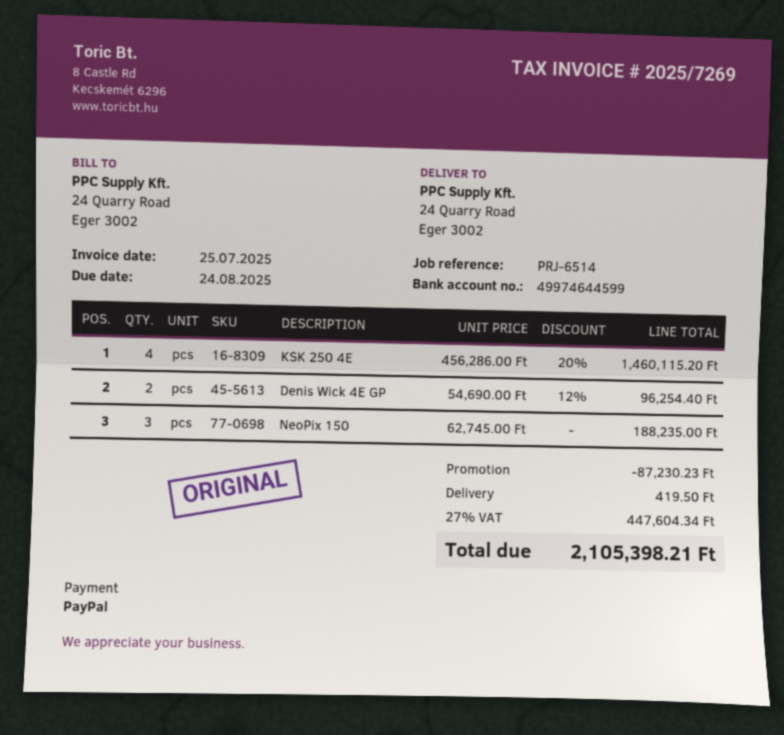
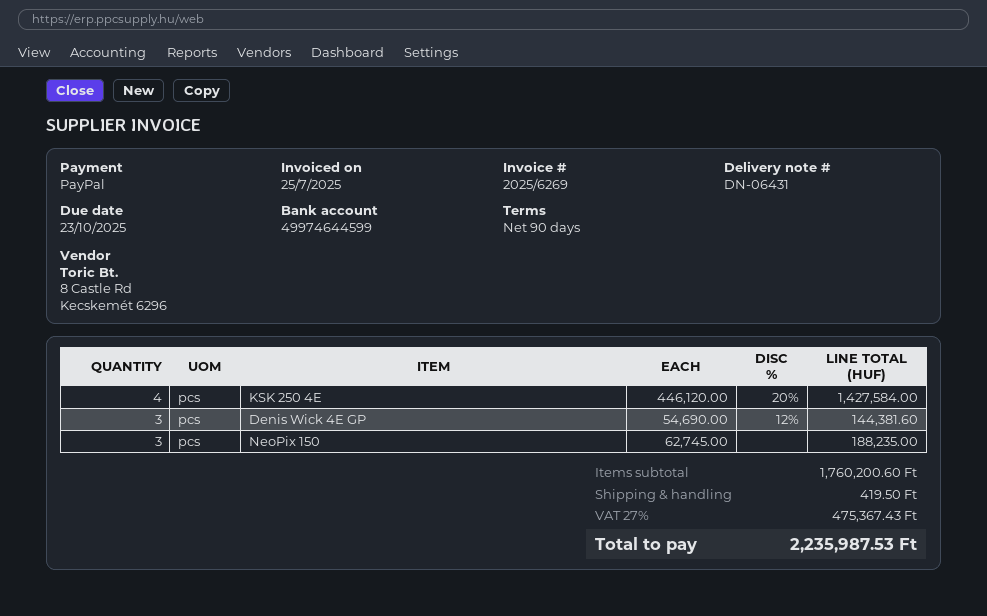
invoice number: 2025/7269 -> 2025/6269
due date: 2025-08-24 -> 2025-10-23
KSK 250 4E: 4 x 456286.00 - 20% = 1460115.20 -> 4 x 446120.00 - 20% = 1427584.00
Denis Wick 4E GP: 2 x 54690.00 - 12% = 96254.40 -> 3 x 54690.00 - 12% = 144381.60
discount: 87230.23 -> none
tax: 27% = 447604.34 -> 27% = 475367.43
total: 2105398.21 -> 2235987.53

